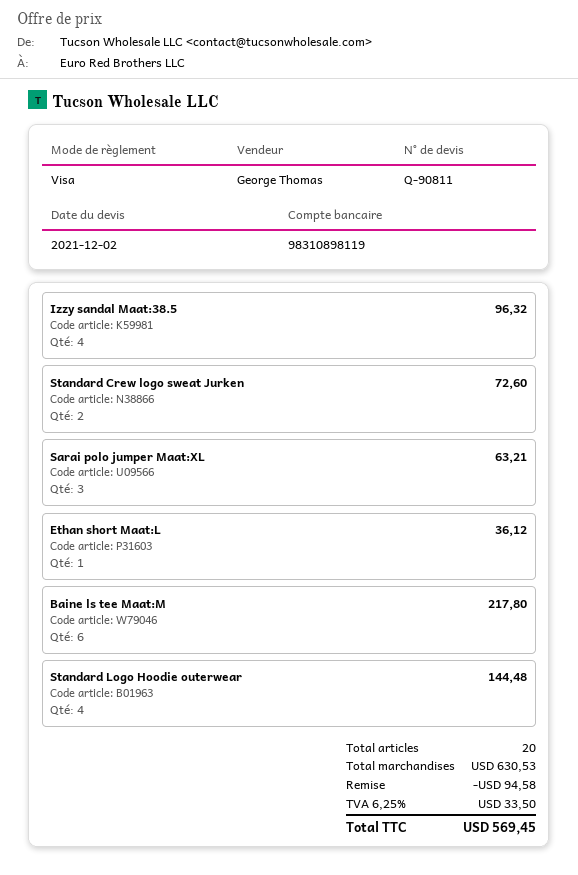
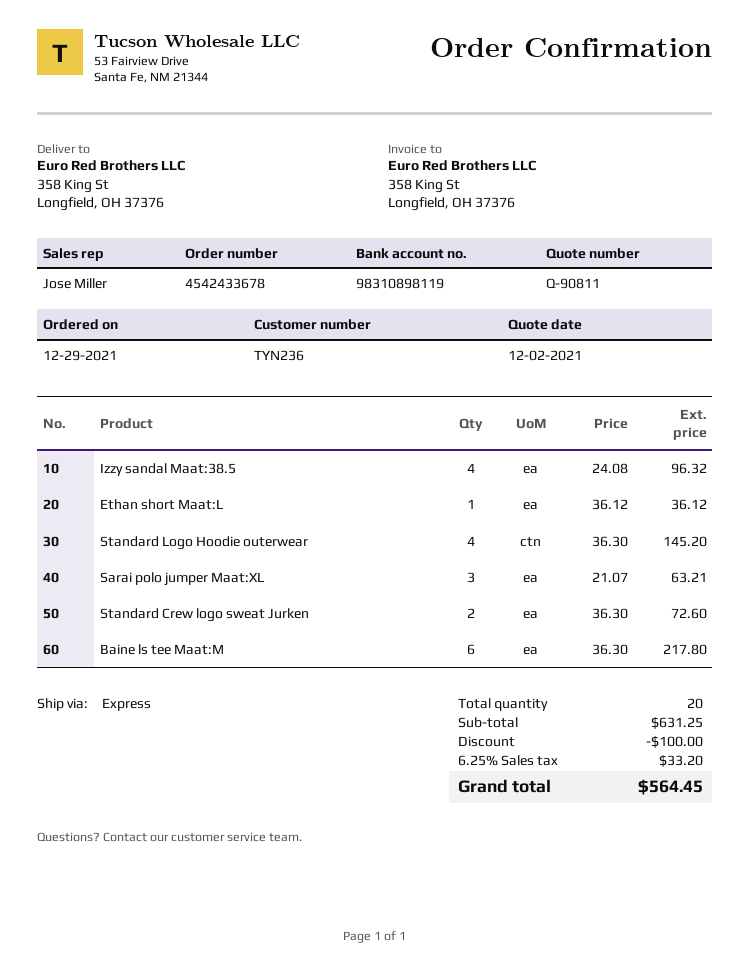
sales rep: George Thomas -> Jose Miller
Standard Logo Hoodie outerwear: 4 for 144.48 -> 4 for 145.20
subtotal: 630.53 -> 631.25
discount: 94.58 -> 100.00
tax: 6.25% = 33.50 -> 6.25% = 33.20
total: 569.45 -> 564.45

